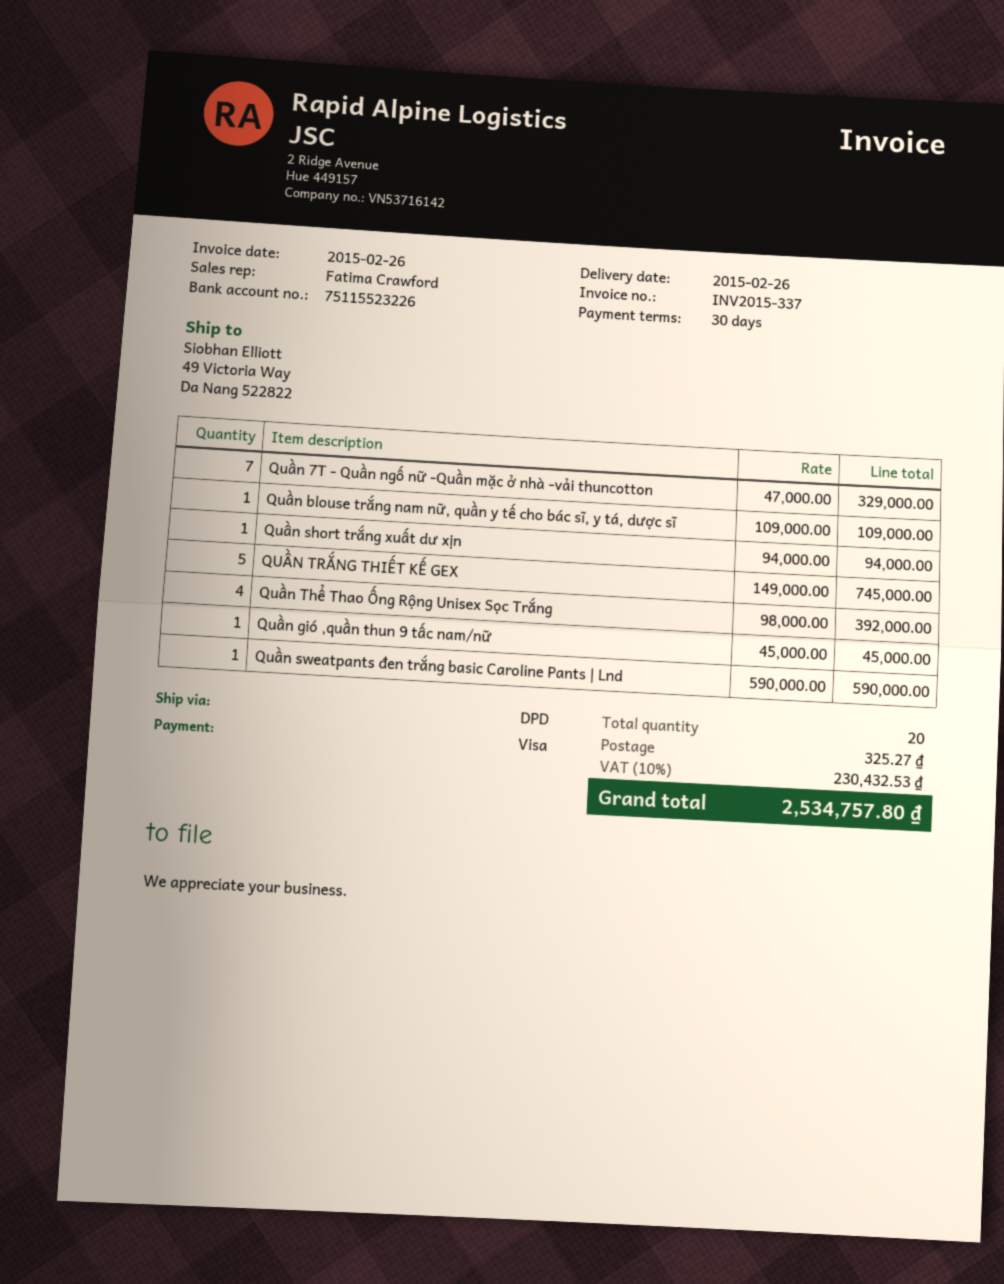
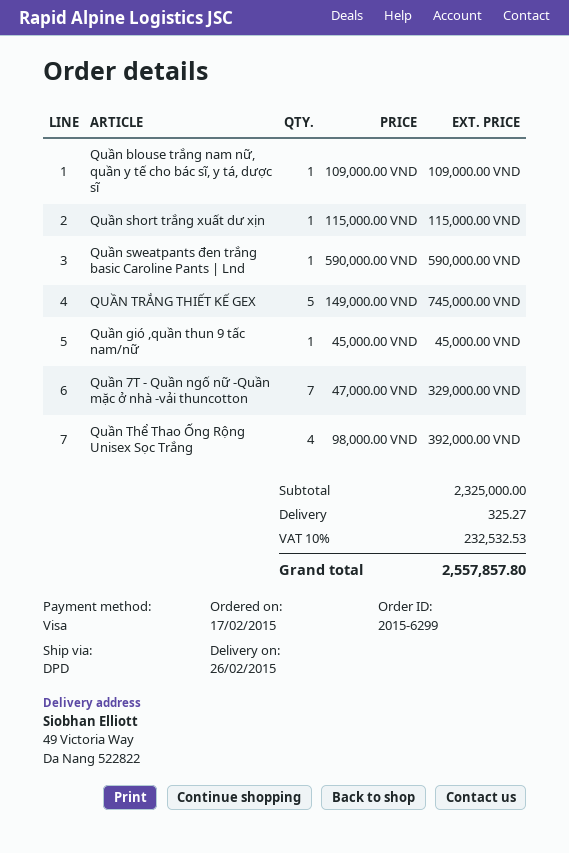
Quần short trắng xuất dư xịn: 1 x 94000.00 = 94000.00 -> 1 x 115000.00 = 115000.00
tax: 10% = 230432.53 -> 10% = 232532.53
total: 2534757.80 -> 2557857.80

